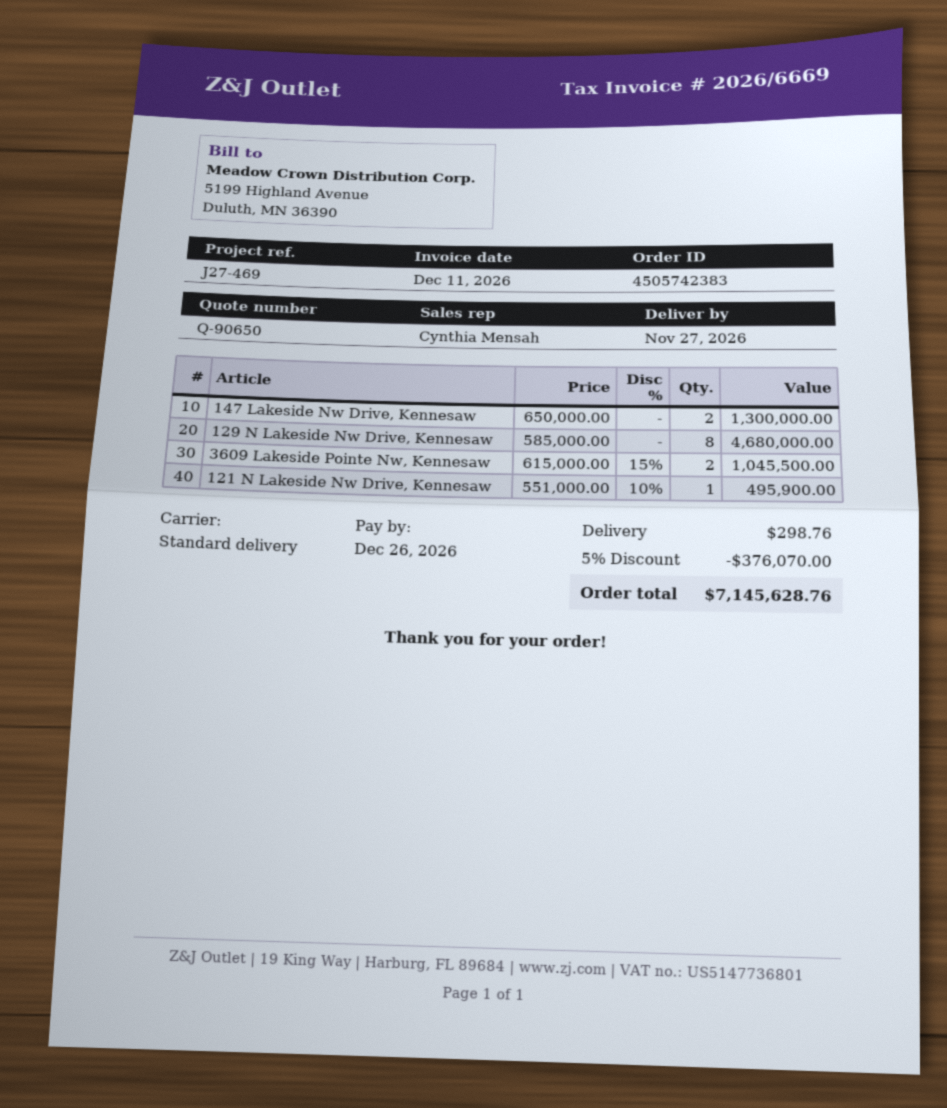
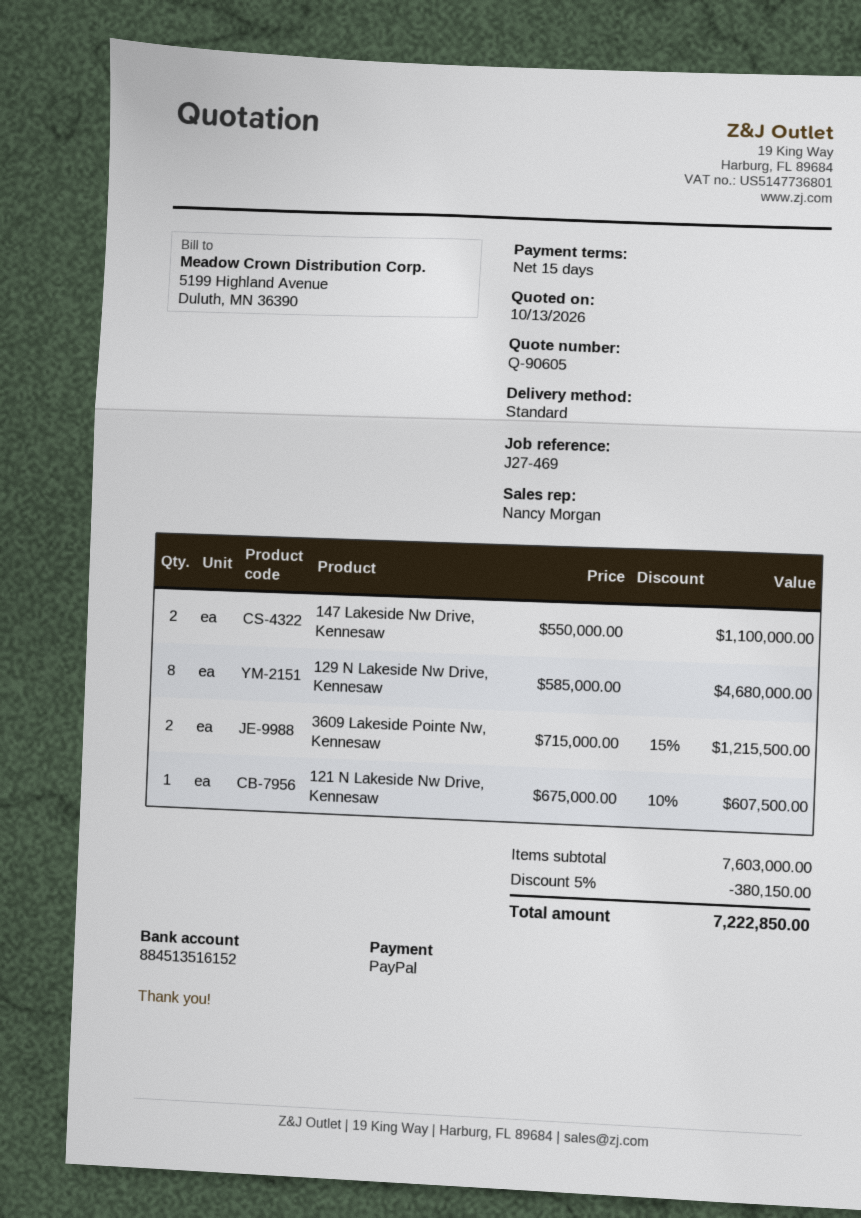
quote number: Q-90650 -> Q-90605
sales rep: Cynthia Mensah -> Nancy Morgan
147 Lakeside Nw Drive, Kennesaw: 2 x 650000.00 = 1300000.00 -> 2 x 550000.00 = 1100000.00
3609 Lakeside Pointe Nw, Kennesaw: 2 x 615000.00 - 15% = 1045500.00 -> 2 x 715000.00 - 15% = 1215500.00
121 N Lakeside Nw Drive, Kennesaw: 1 x 551000.00 - 10% = 495900.00 -> 1 x 675000.00 - 10% = 607500.00
discount: 5% = 376070.00 -> 5% = 380150.00
shipping: 298.76 -> none
total: 7145628.76 -> 7222850.00

